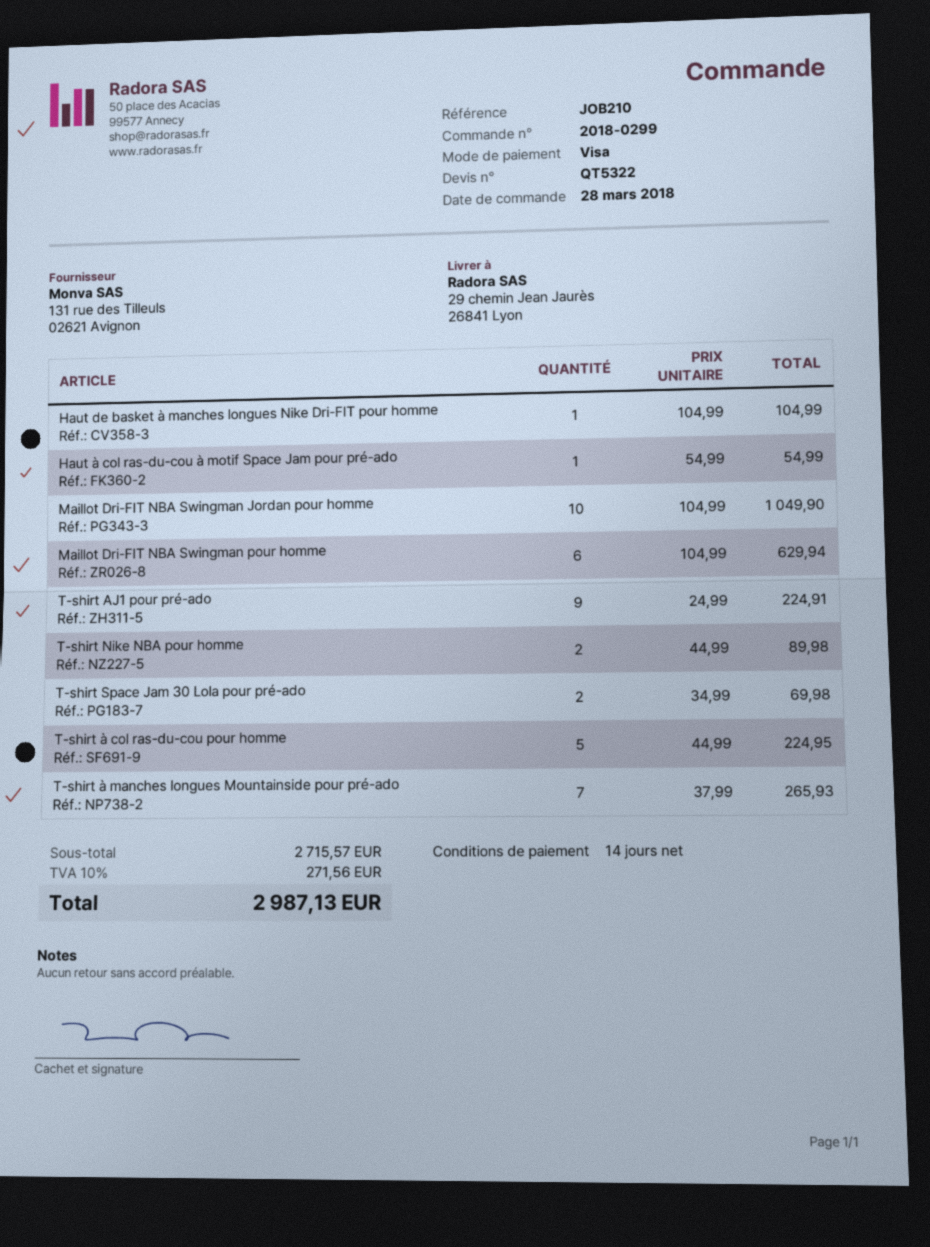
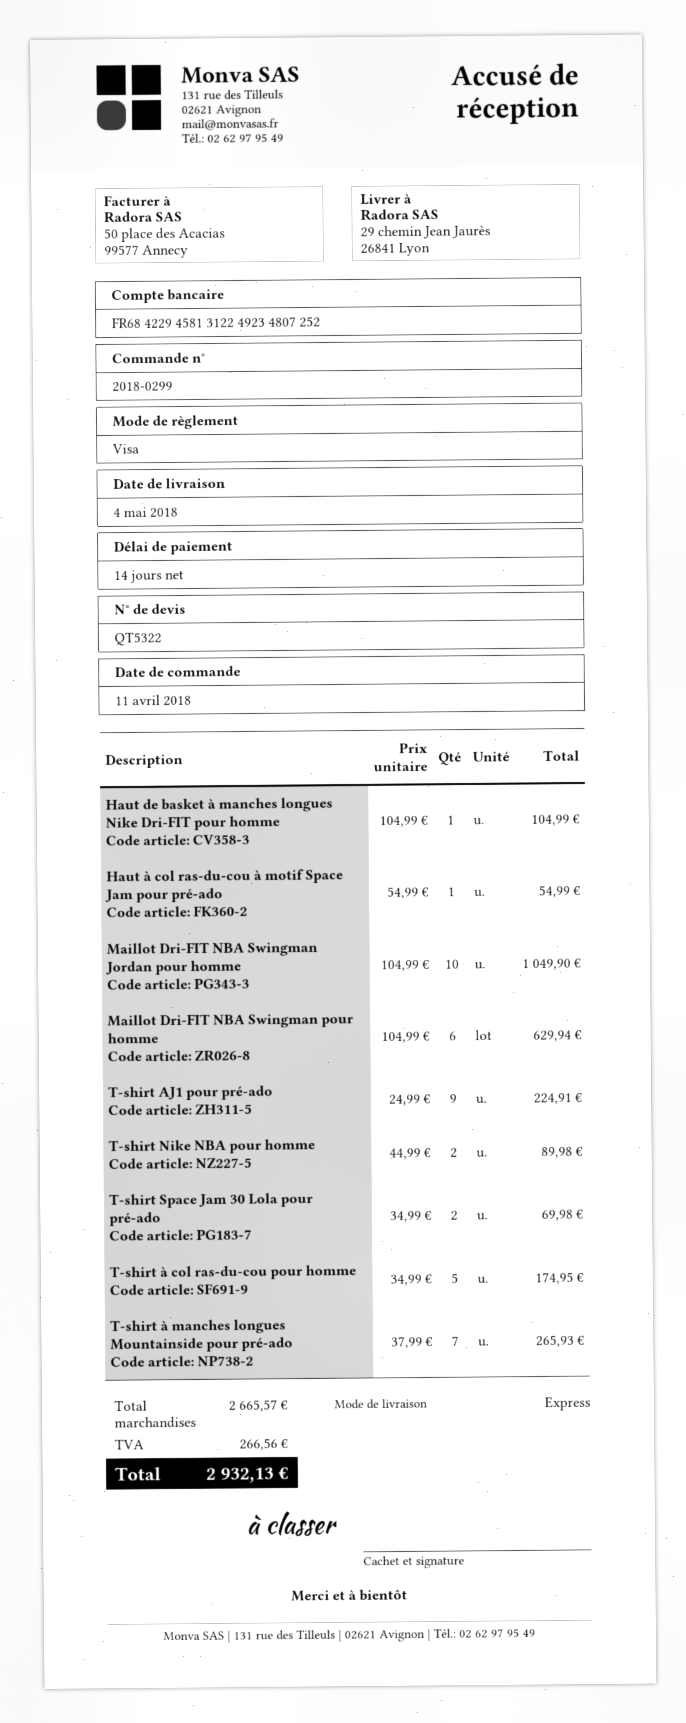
order date: 2018-03-28 -> 2018-04-11
T-shirt à col ras-du-cou pour homme: 5 x 44.99 = 224.95 -> 5 x 34.99 = 174.95
subtotal: 2715.57 -> 2665.57
tax: 271.56 -> 266.56
total: 2987.13 -> 2932.13

